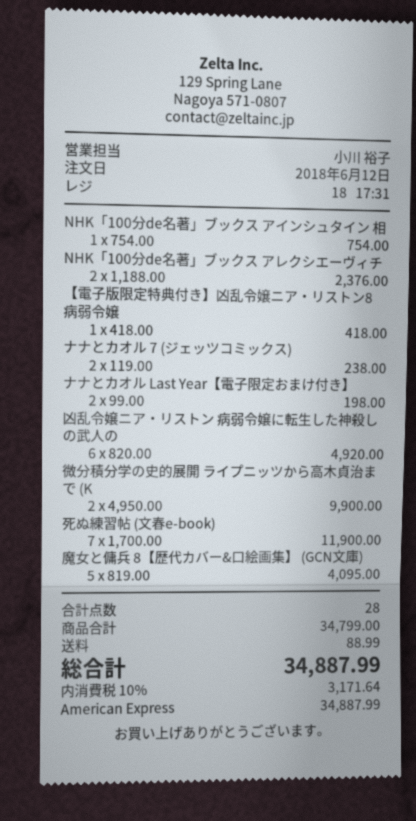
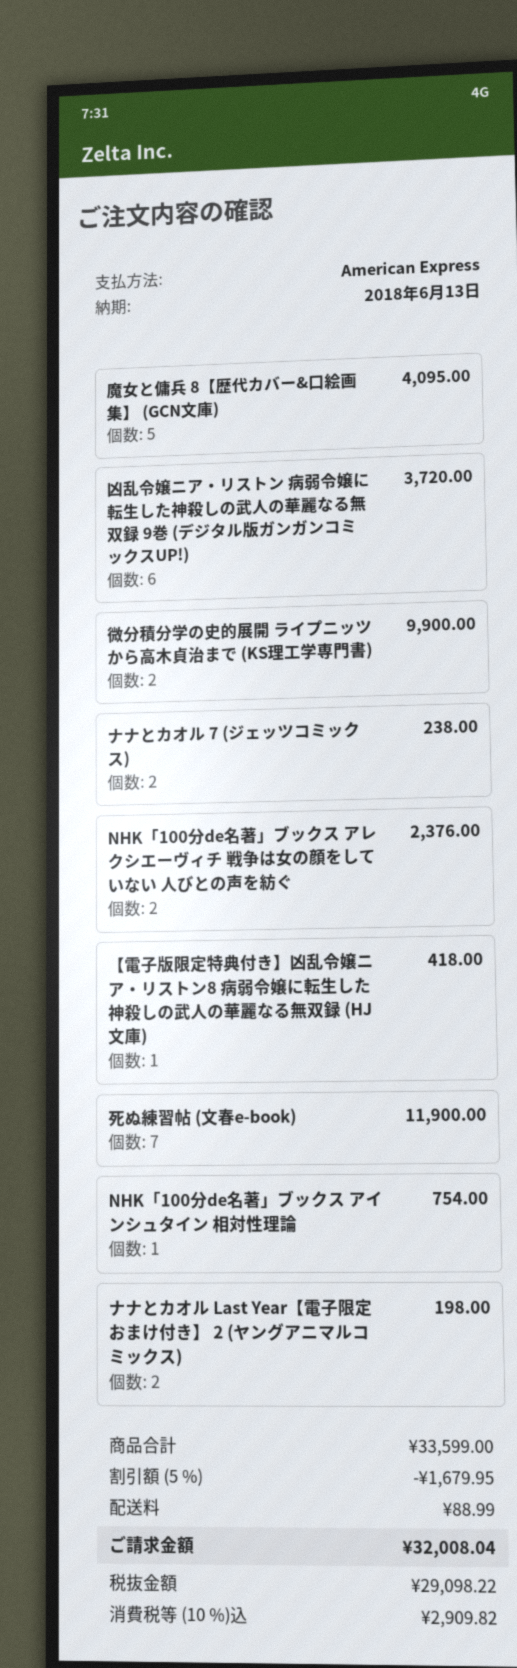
凶乱令嬢ニア・リストン 病弱令嬢に転生した神殺しの武人の: 6 for 4920.00 -> 6 for 3720.00
subtotal: 34799.00 -> 33599.00
discount: none -> 5% = 1679.95
tax: 10% = 3171.64 -> 10% = 2909.82
total: 34887.99 -> 32008.04

